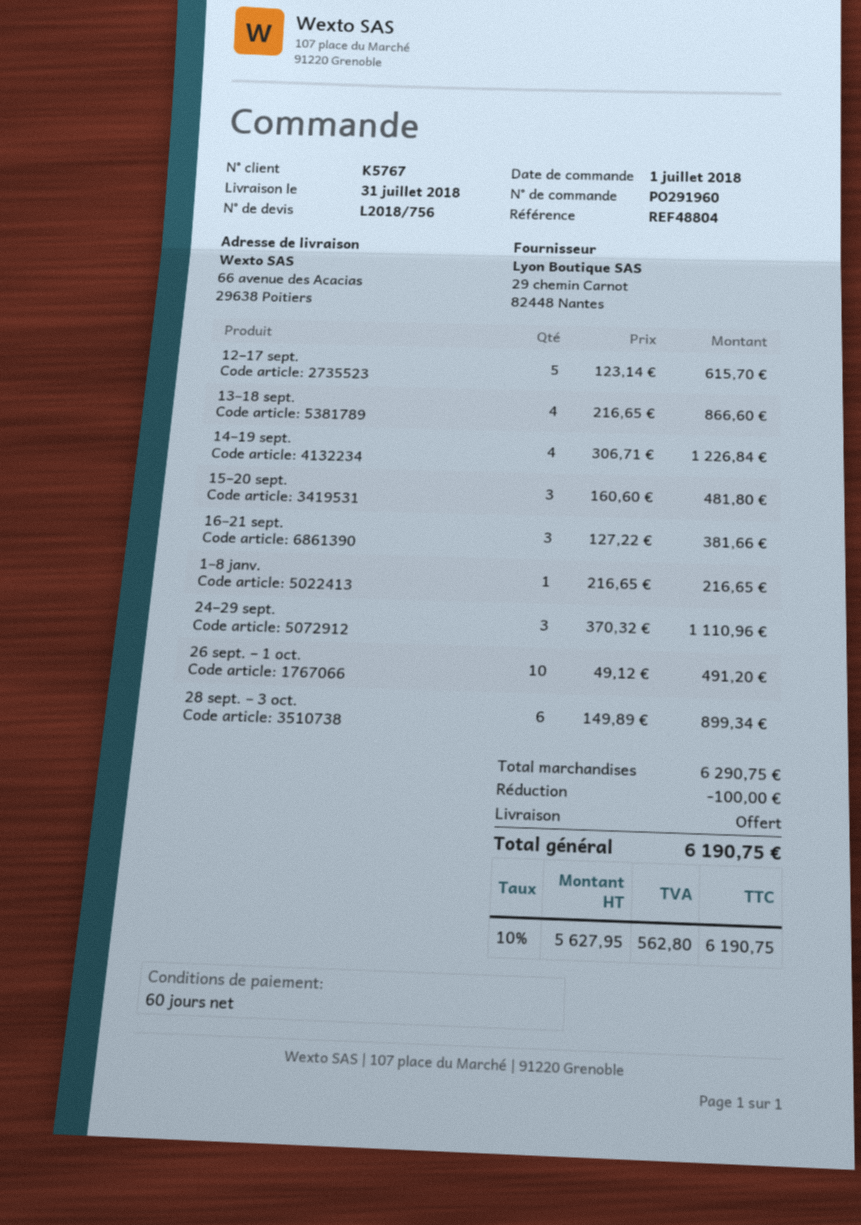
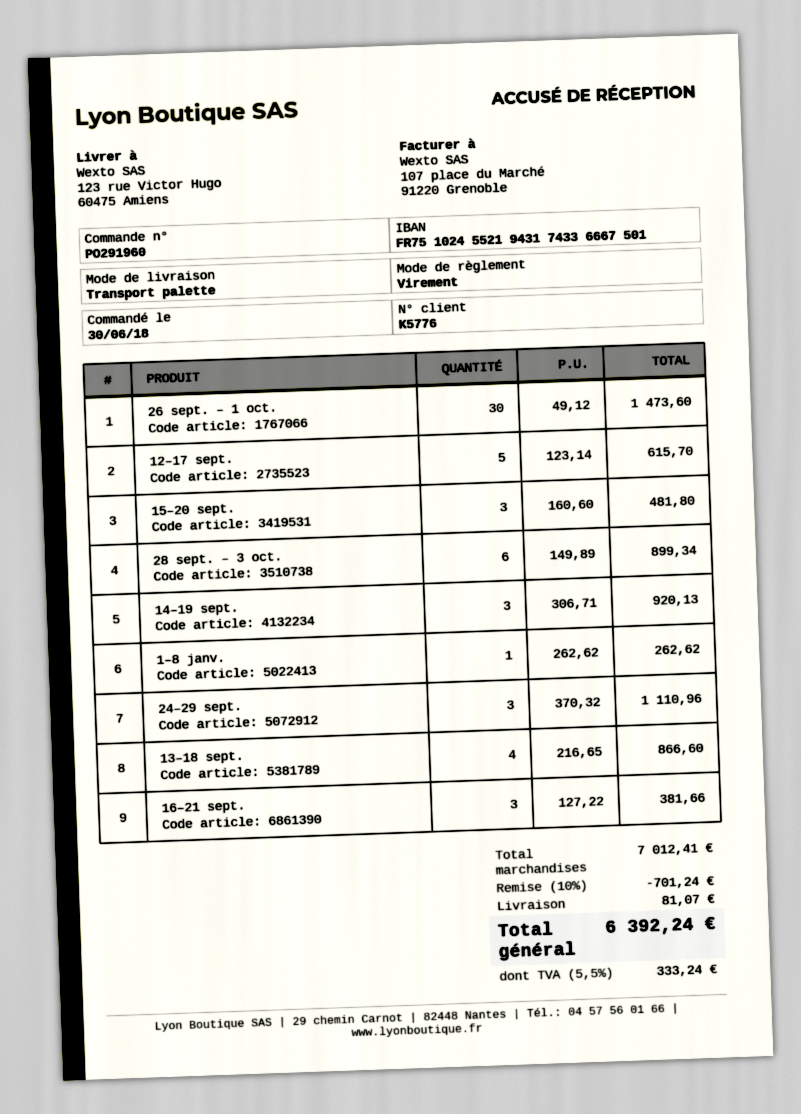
order date: 2018-07-01 -> 2018-06-30
customer number: K5767 -> K5776
ship to: 66 avenue des Acacias, 29638 Poitiers -> 123 rue Victor Hugo, 60475 Amiens
14–19 sept.: 4 x 306.71 = 1226.84 -> 3 x 306.71 = 920.13
1–8 janv.: 1 x 216.65 = 216.65 -> 1 x 262.62 = 262.62
26 sept. – 1 oct.: 10 x 49.12 = 491.20 -> 30 x 49.12 = 1473.60
subtotal: 6290.75 -> 7012.41
discount: 100.00 -> 701.24
shipping: 0.00 -> 81.07
tax: 10% = 562.80 -> 5.5% = 333.24
total: 6190.75 -> 6392.24

